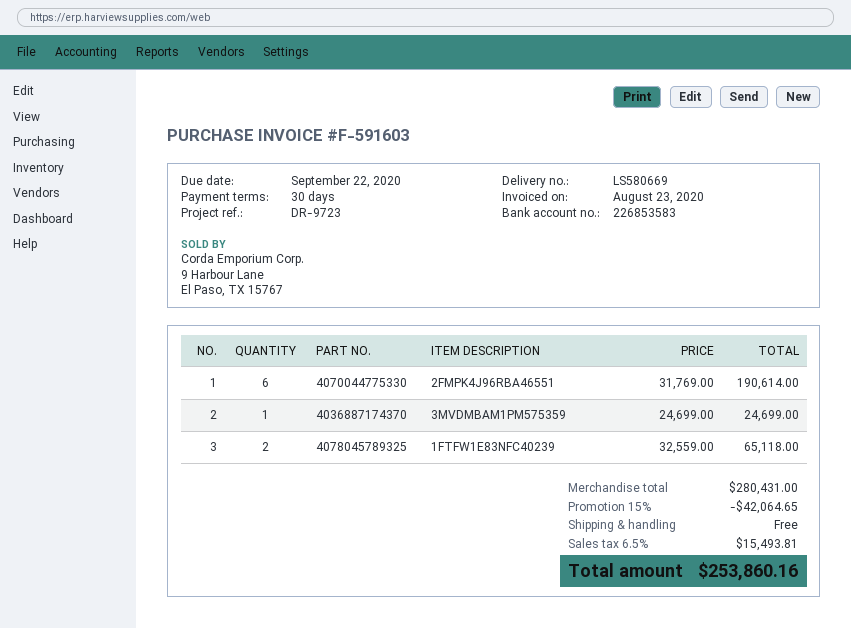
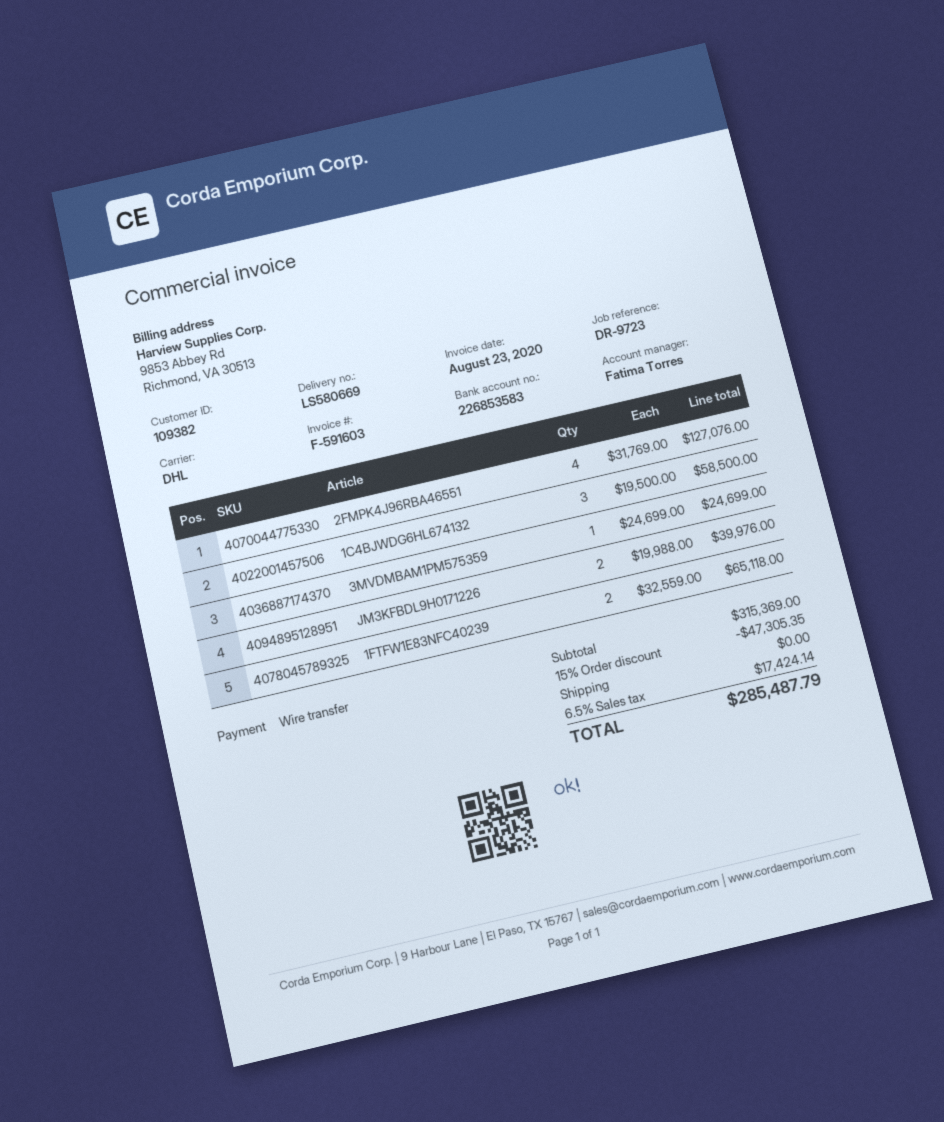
2FMPK4J96RBA46551: 6 x 31769.00 = 190614.00 -> 4 x 31769.00 = 127076.00
1C4BJWDG6HL674132: none -> 3 x 19500.00 = 58500.00
JM3KFBDL9H0171226: none -> 2 x 19988.00 = 39976.00
subtotal: 280431.00 -> 315369.00
discount: 15% = 42064.65 -> 15% = 47305.35
tax: 6.5% = 15493.81 -> 6.5% = 17424.14
total: 253860.16 -> 285487.79

